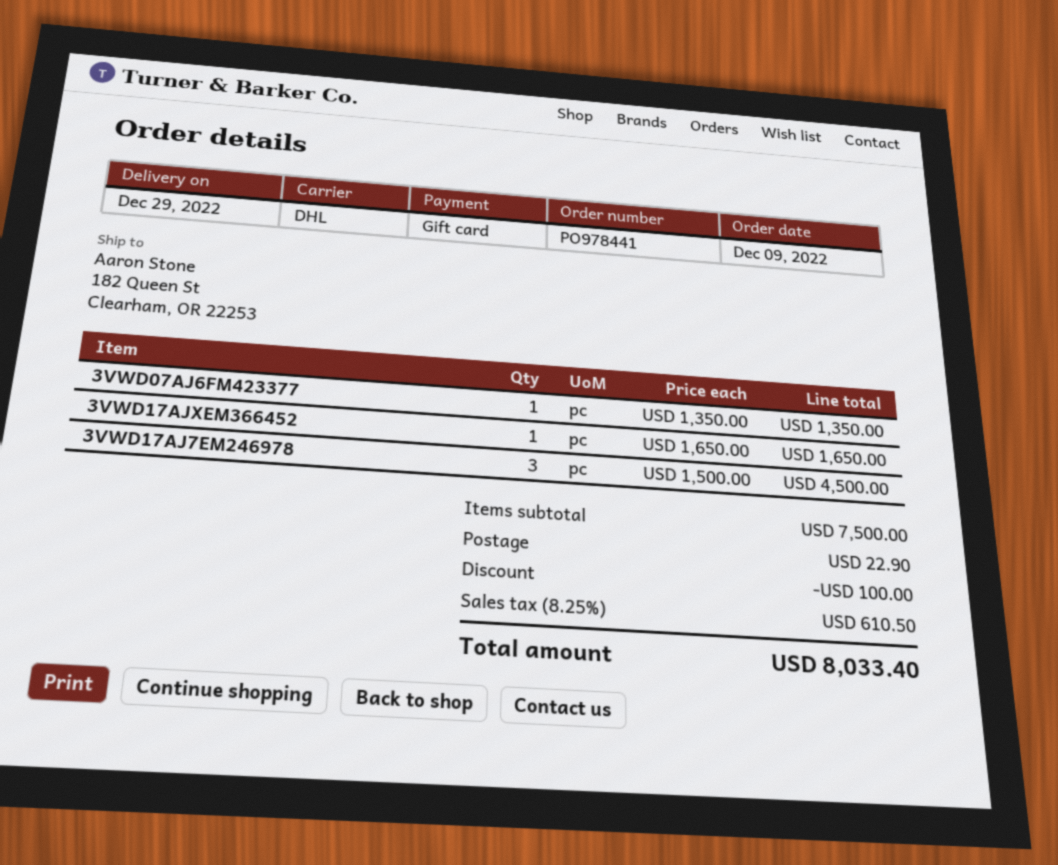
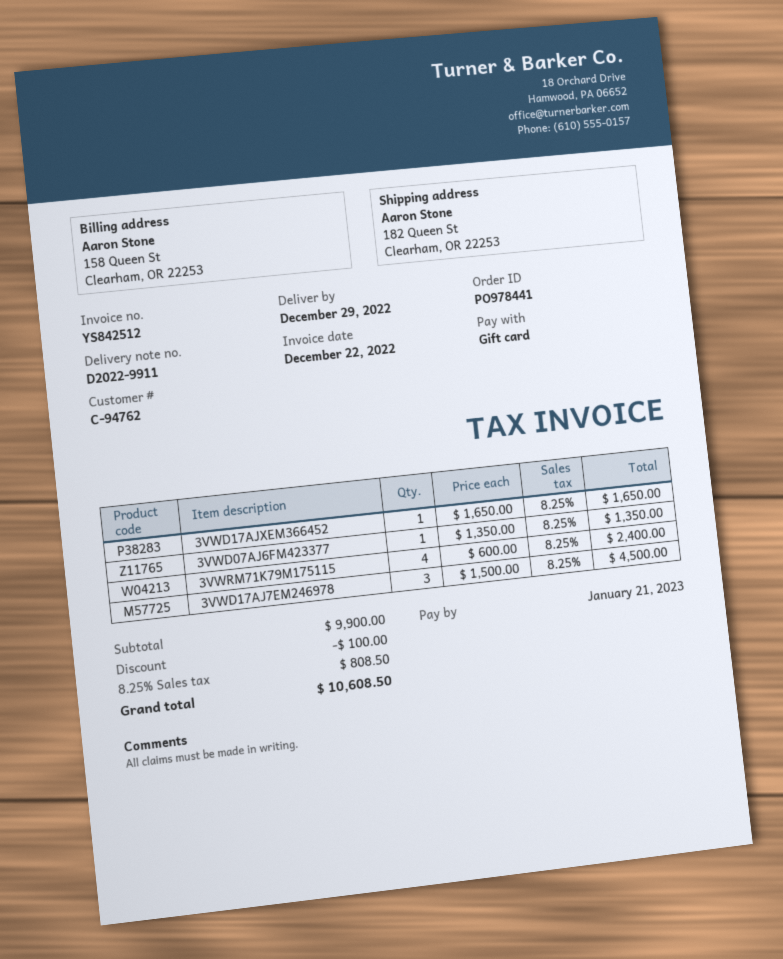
3VWRM71K79M175115: none -> 4 x 600.00 = 2400.00
subtotal: 7500.00 -> 9900.00
shipping: 22.90 -> none
tax: 8.25% = 610.50 -> 8.25% = 808.50
total: 8033.40 -> 10608.50

